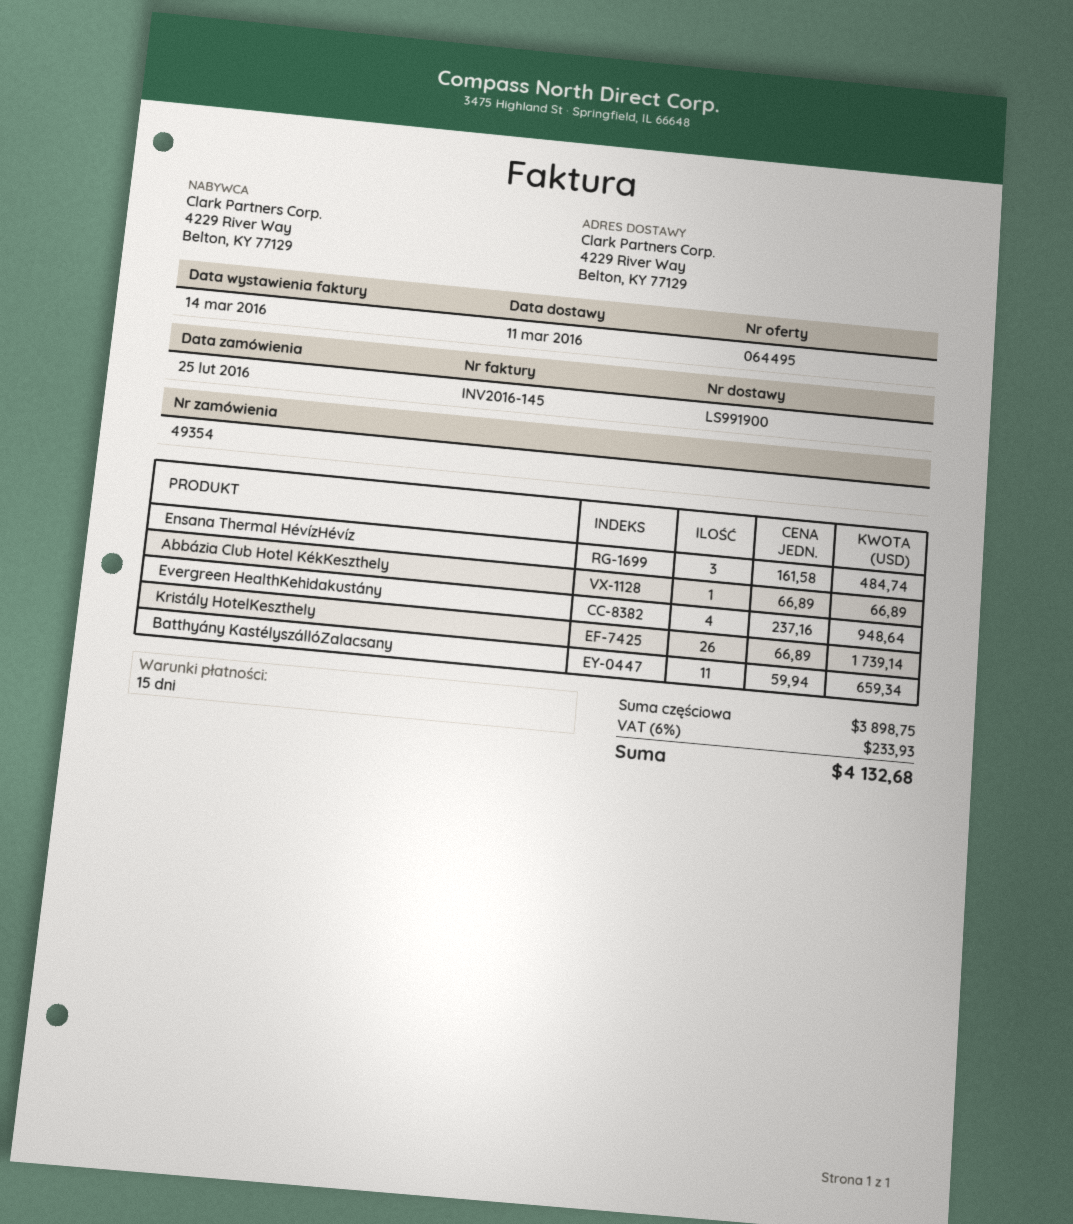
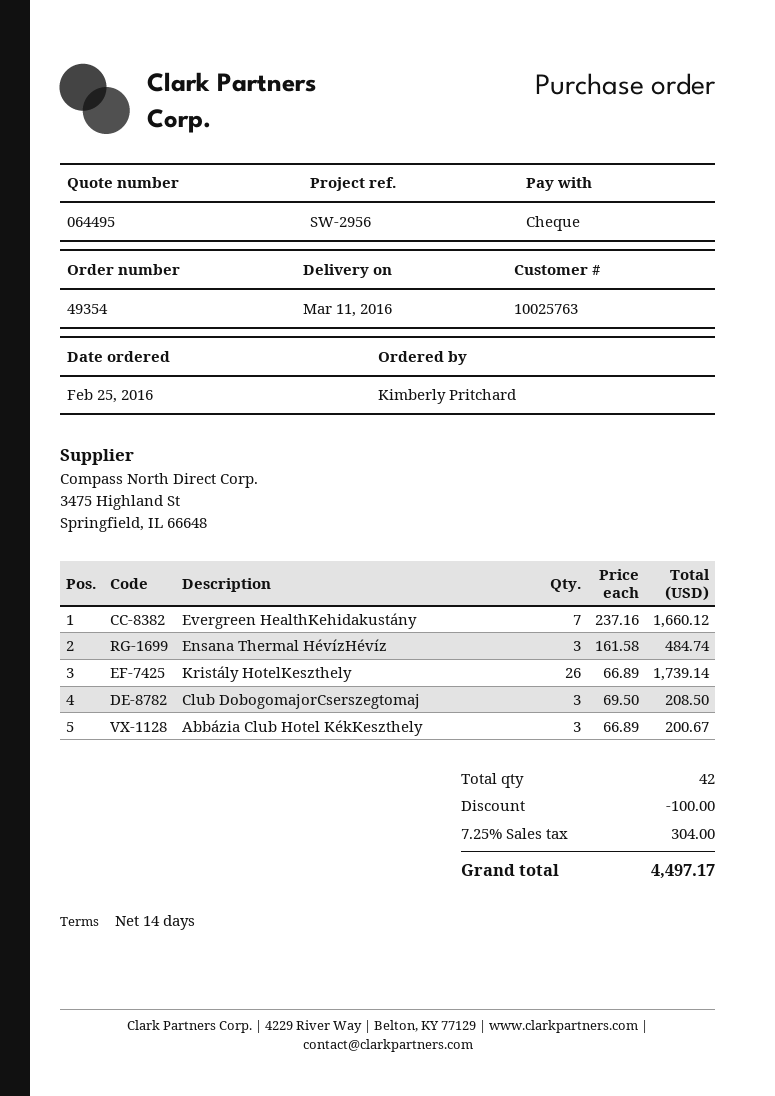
payment terms: 15 days -> 14 days
Abbázia Club Hotel KékKeszthely: 1 x 66.89 = 66.89 -> 3 x 66.89 = 200.67
Evergreen HealthKehidakustány: 4 x 237.16 = 948.64 -> 7 x 237.16 = 1660.12
Batthyány KastélyszállóZalacsany: 11 x 59.94 = 659.34 -> none
Club DobogomajorCserszegtomaj: none -> 3 x 69.50 = 208.50
discount: none -> 100.00
tax: 6% = 233.93 -> 7.25% = 304.00
total: 4132.68 -> 4497.17

